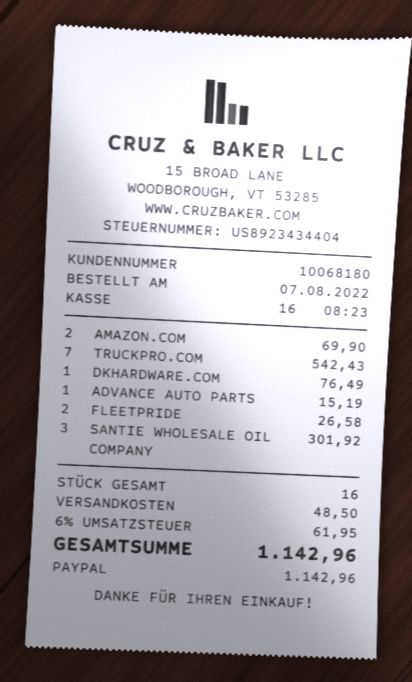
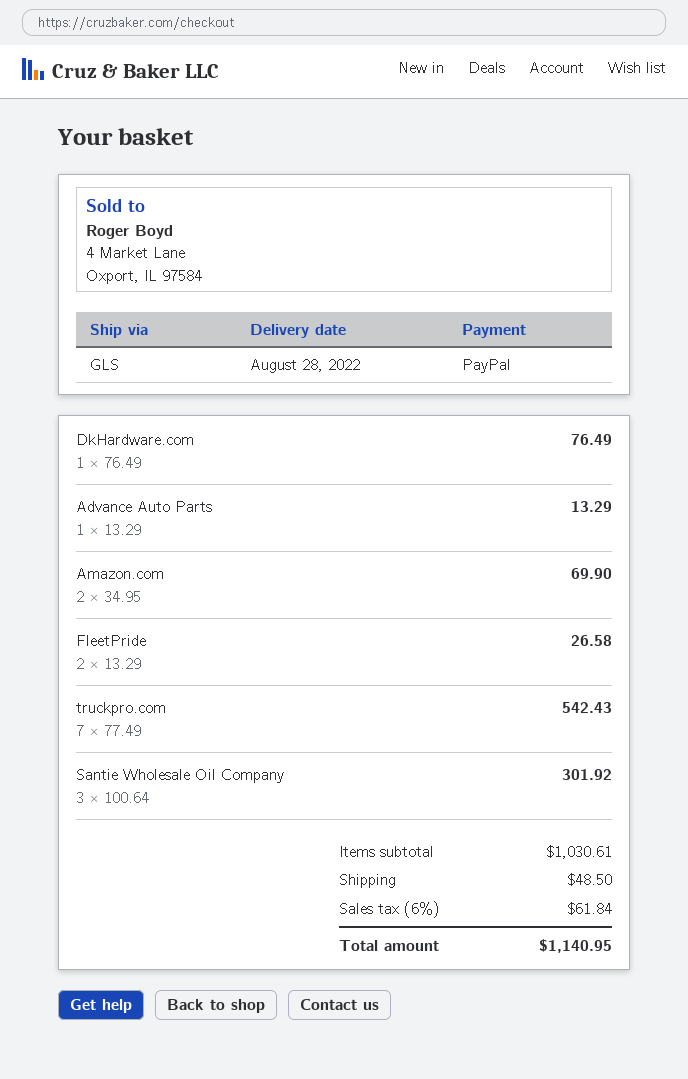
ADVANCE AUTO PARTS: 1 for 15.19 -> 1 for 13.29
tax: 6% = 61.95 -> 6% = 61.84
total: 1142.96 -> 1140.95

